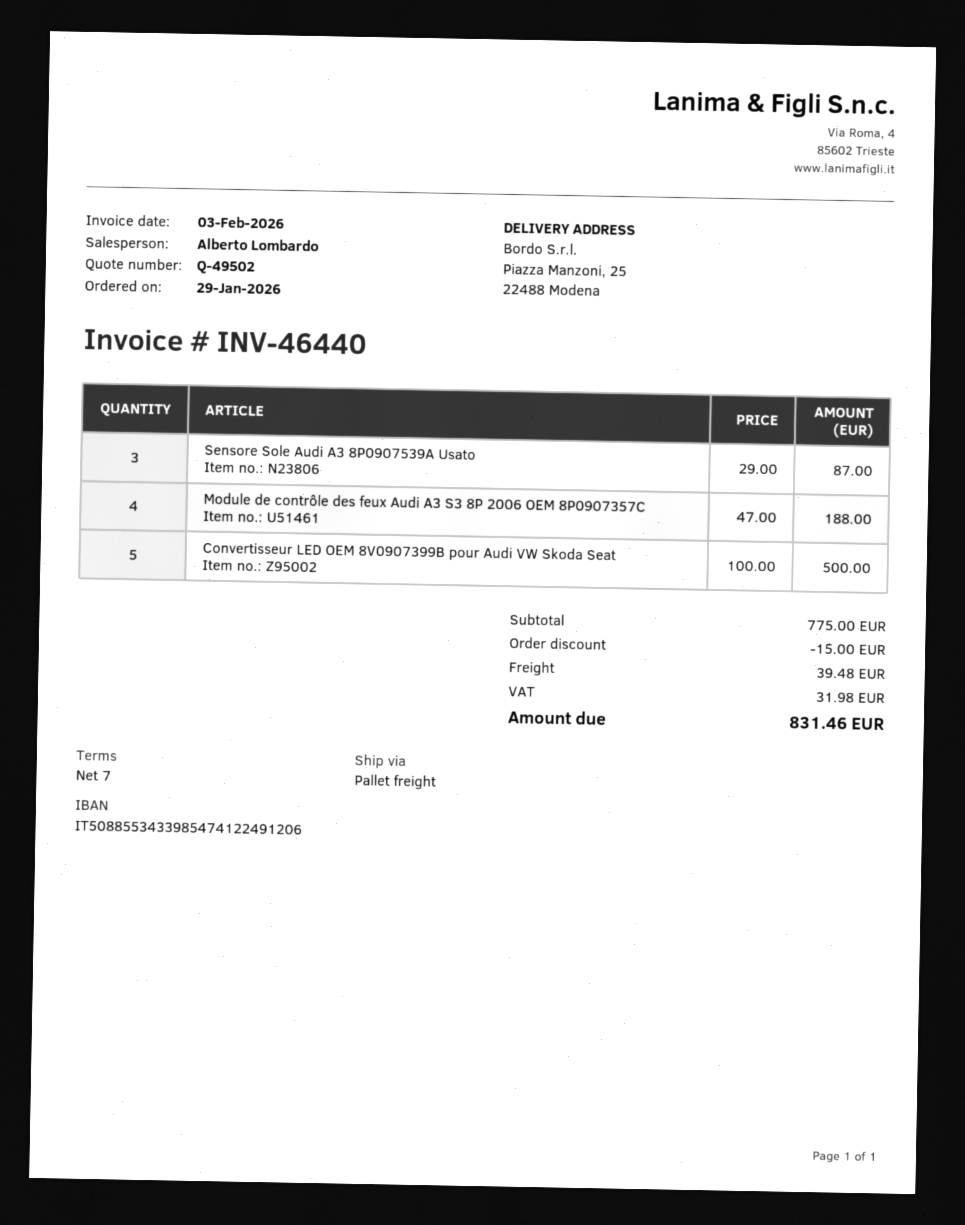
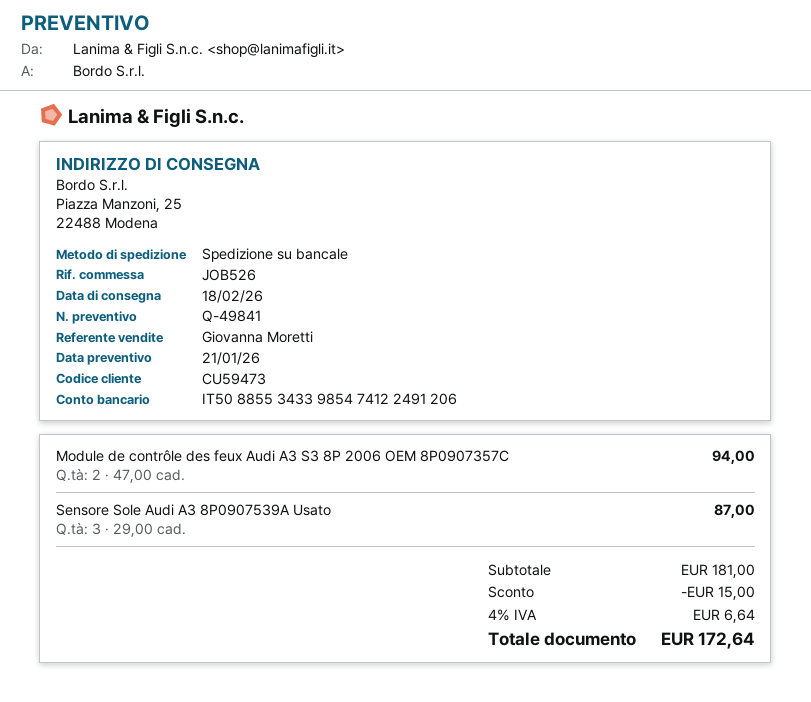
quote number: Q-49502 -> Q-49841
sales rep: Alberto Lombardo -> Giovanna Moretti
Module de contrôle des feux Audi A3 S3 8P 2006 OEM 8P0907357C: 4 x 47.00 = 188.00 -> 2 x 47.00 = 94.00
Convertisseur LED OEM 8V0907399B pour Audi VW Skoda Seat: 5 x 100.00 = 500.00 -> none
subtotal: 775.00 -> 181.00
shipping: 39.48 -> none
tax: 31.98 -> 6.64
total: 831.46 -> 172.64

